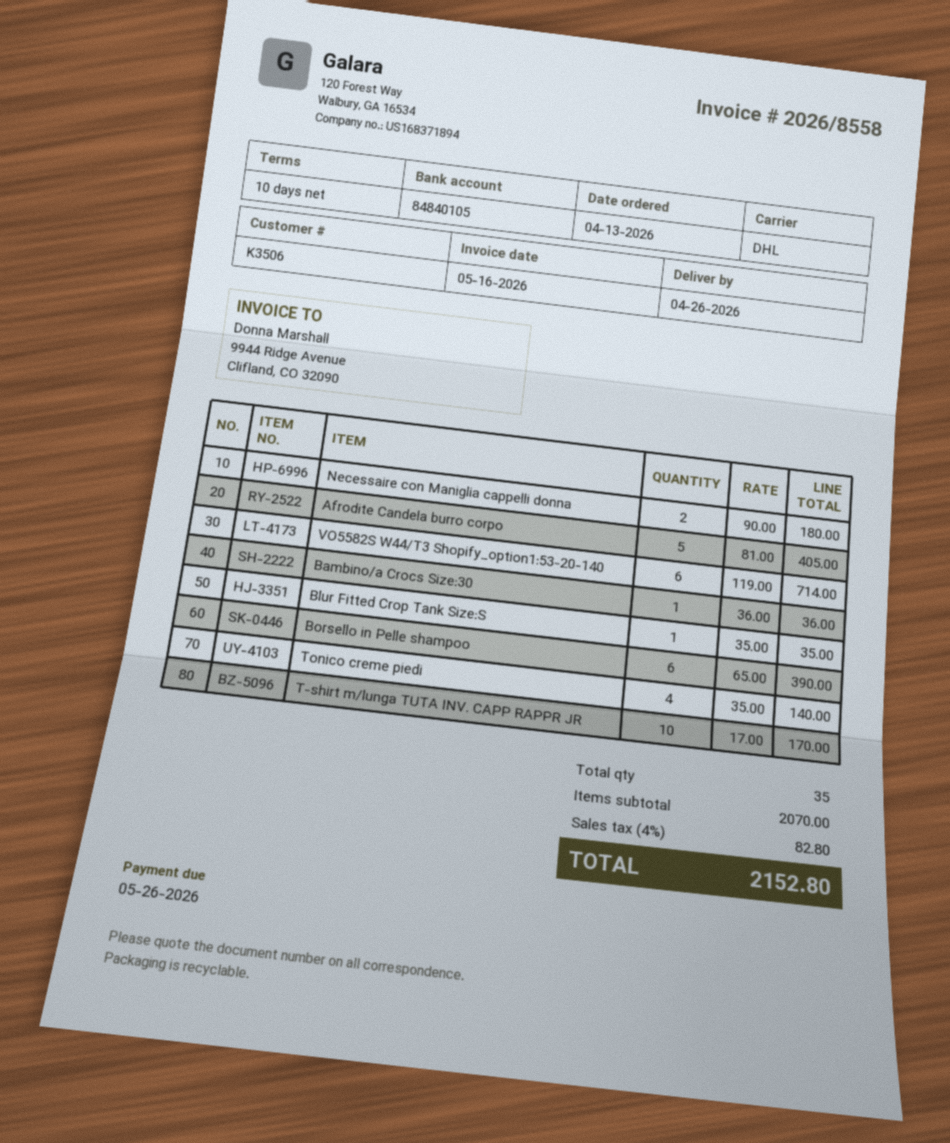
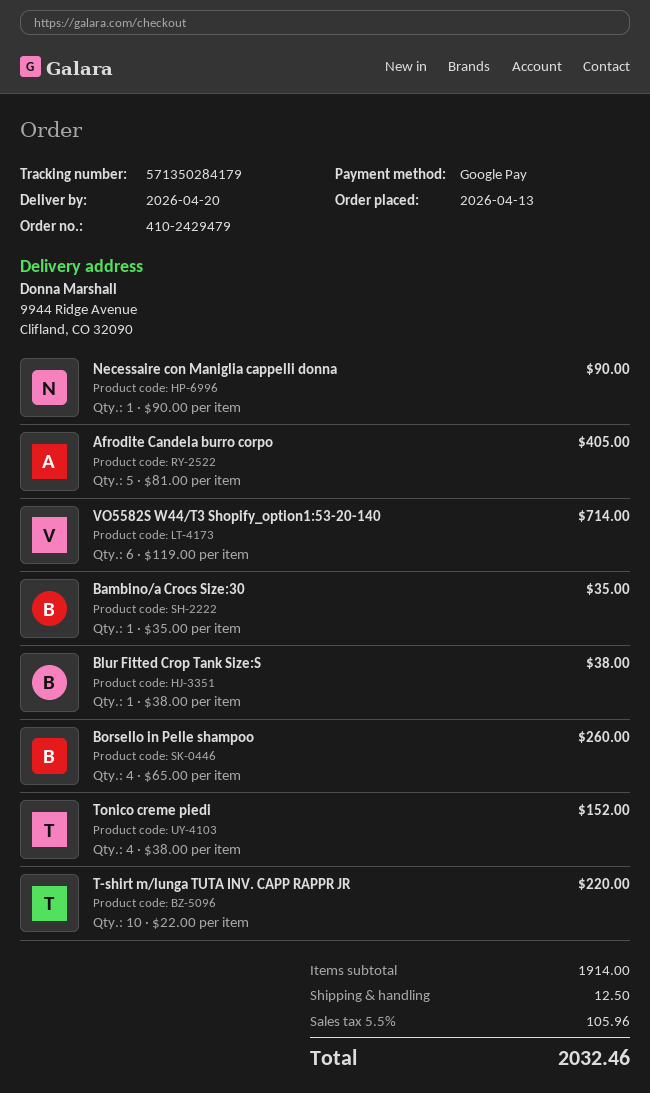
delivery date: 2026-04-26 -> 2026-04-20
Necessaire con Maniglia cappelli donna: 2 x 90.00 = 180.00 -> 1 x 90.00 = 90.00
Bambino/a Crocs Size:30: 1 x 36.00 = 36.00 -> 1 x 35.00 = 35.00
Blur Fitted Crop Tank Size:S: 1 x 35.00 = 35.00 -> 1 x 38.00 = 38.00
Borsello in Pelle shampoo: 6 x 65.00 = 390.00 -> 4 x 65.00 = 260.00
Tonico creme piedi: 4 x 35.00 = 140.00 -> 4 x 38.00 = 152.00
T-shirt m/lunga TUTA INV. CAPP RAPPR JR: 10 x 17.00 = 170.00 -> 10 x 22.00 = 220.00
subtotal: 2070.00 -> 1914.00
shipping: none -> 12.50
tax: 4% = 82.80 -> 5.5% = 105.96
total: 2152.80 -> 2032.46

